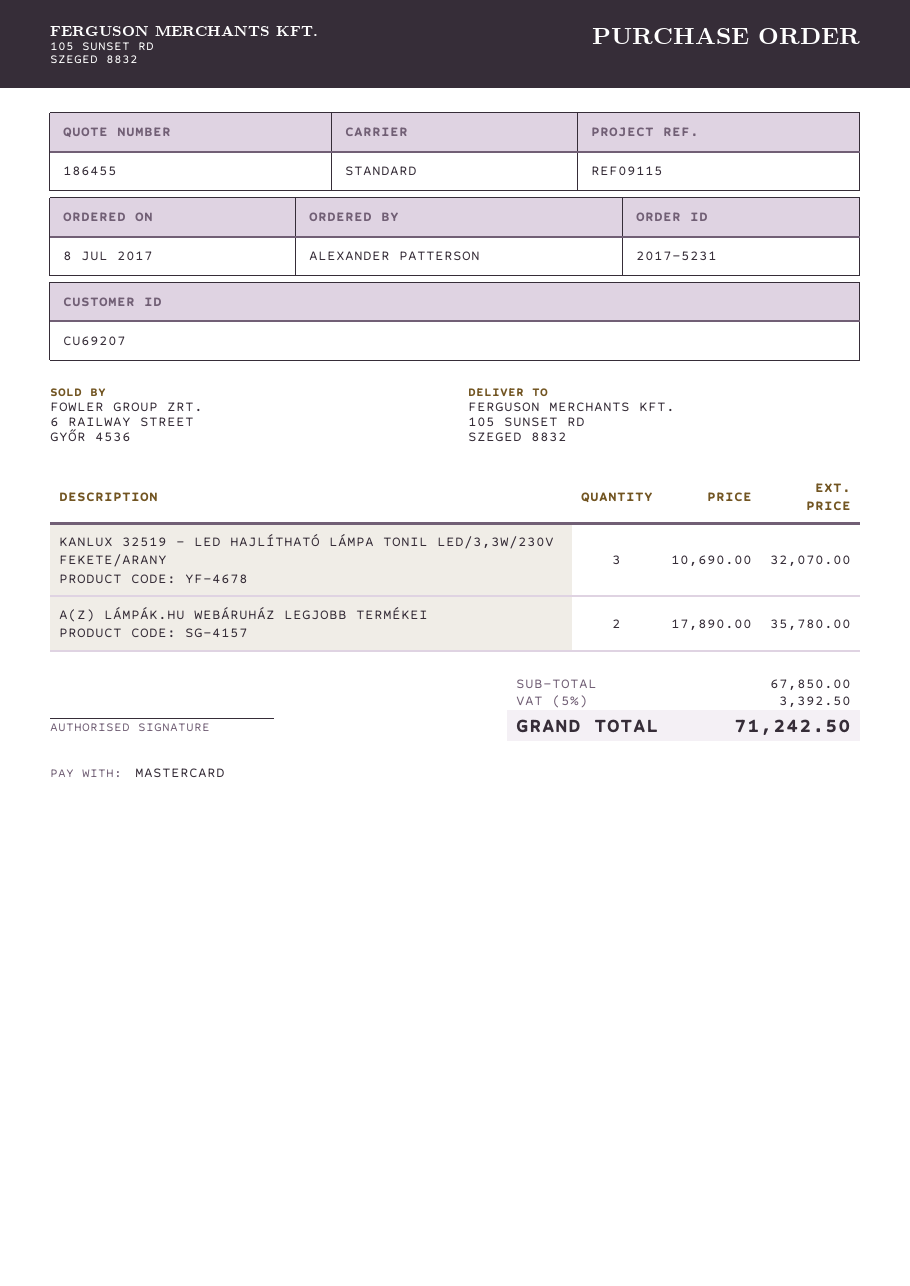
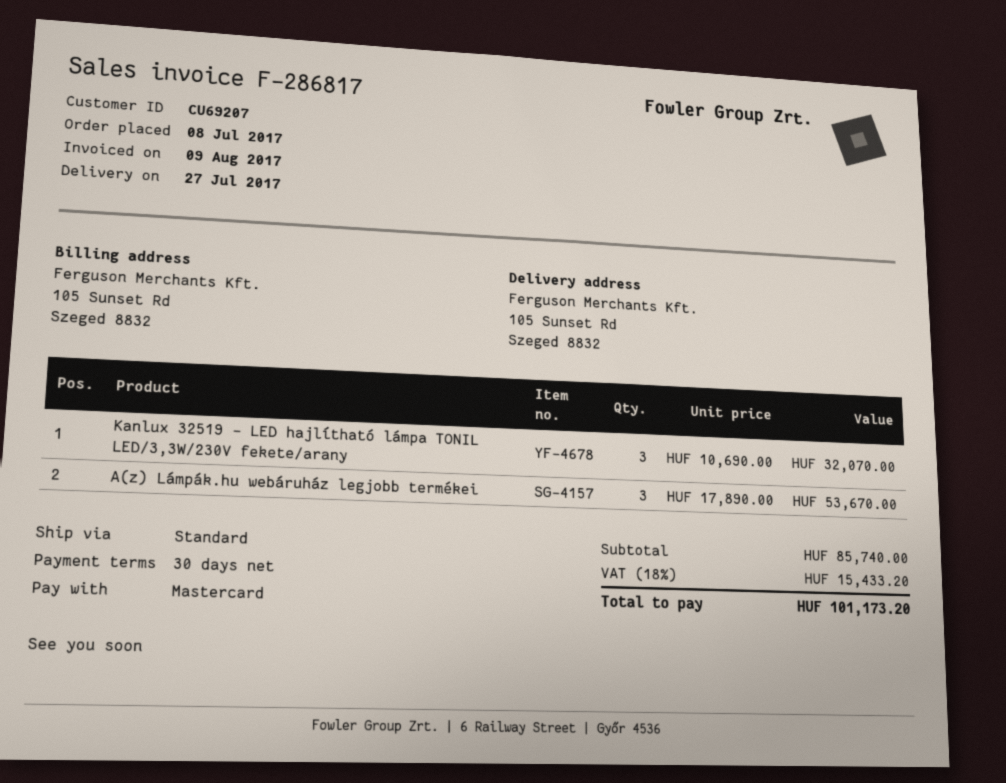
A(Z) LÁMPÁK.HU WEBÁRUHÁZ LEGJOBB TERMÉKEI: 2 x 17890.00 = 35780.00 -> 3 x 17890.00 = 53670.00
subtotal: 67850.00 -> 85740.00
tax: 5% = 3392.50 -> 18% = 15433.20
total: 71242.50 -> 101173.20

